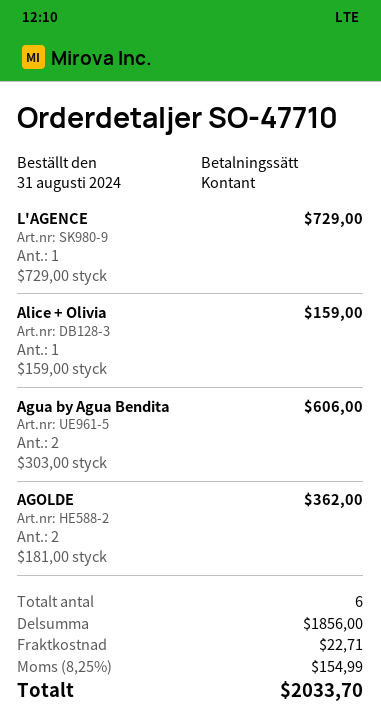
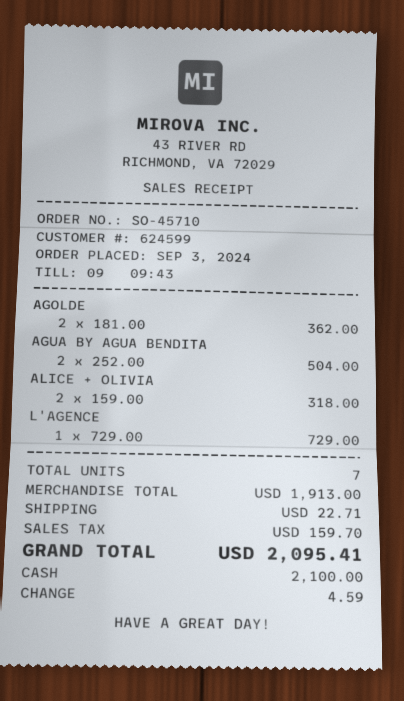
order number: SO-47710 -> SO-45710
order date: 2024-08-31 -> 2024-09-03
Alice + Olivia: 1 x 159.00 = 159.00 -> 2 x 159.00 = 318.00
Agua by Agua Bendita: 2 x 303.00 = 606.00 -> 2 x 252.00 = 504.00
total quantity: 6 -> 7
subtotal: 1856.00 -> 1913.00
tax: 154.99 -> 159.70
total: 2033.70 -> 2095.41

